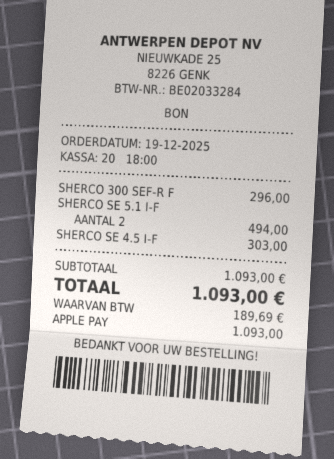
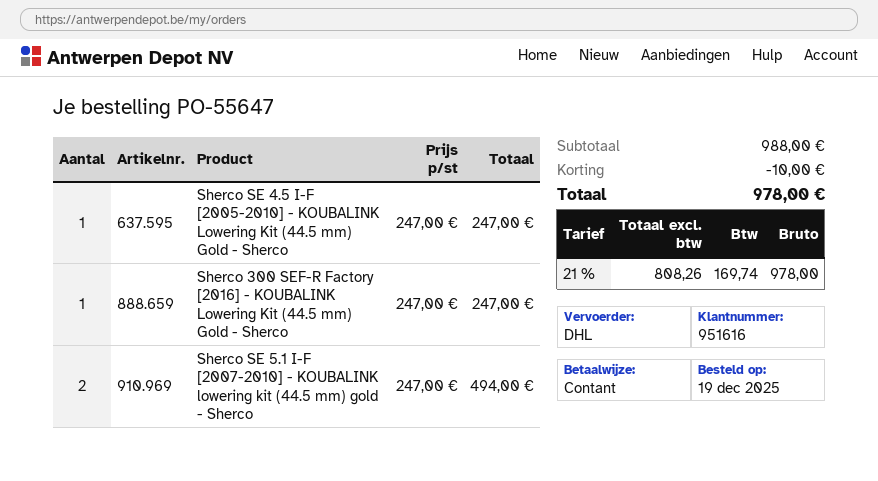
payment method: Apple Pay -> cash
SHERCO 300 SEF-R F: 1 for 296.00 -> 1 for 247.00
SHERCO SE 4.5 I-F: 1 for 303.00 -> 1 for 247.00
subtotal: 1093.00 -> 988.00
discount: none -> 10.00
tax: 189.69 -> 169.74
total: 1093.00 -> 978.00

